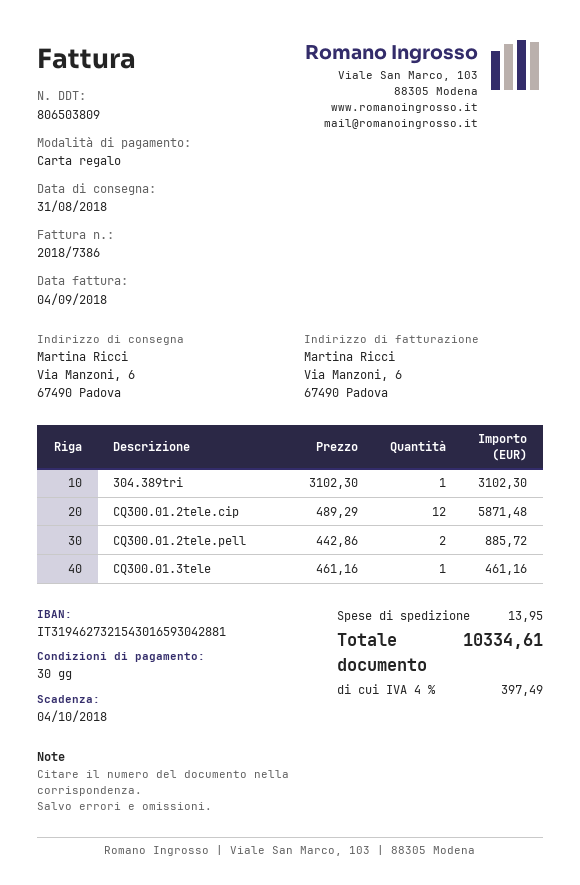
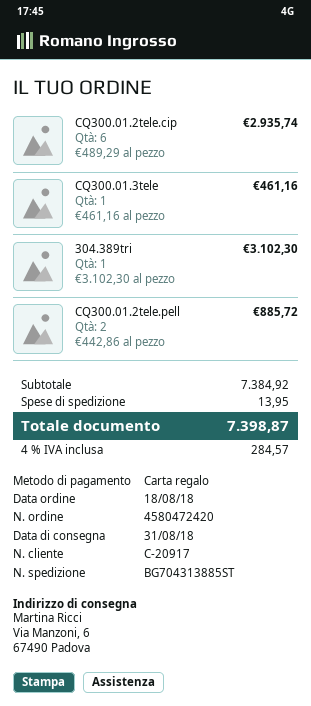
CQ300.01.2tele.cip: 12 x 489.29 = 5871.48 -> 6 x 489.29 = 2935.74
tax: 4% = 397.49 -> 4% = 284.57
total: 10334.61 -> 7398.87

